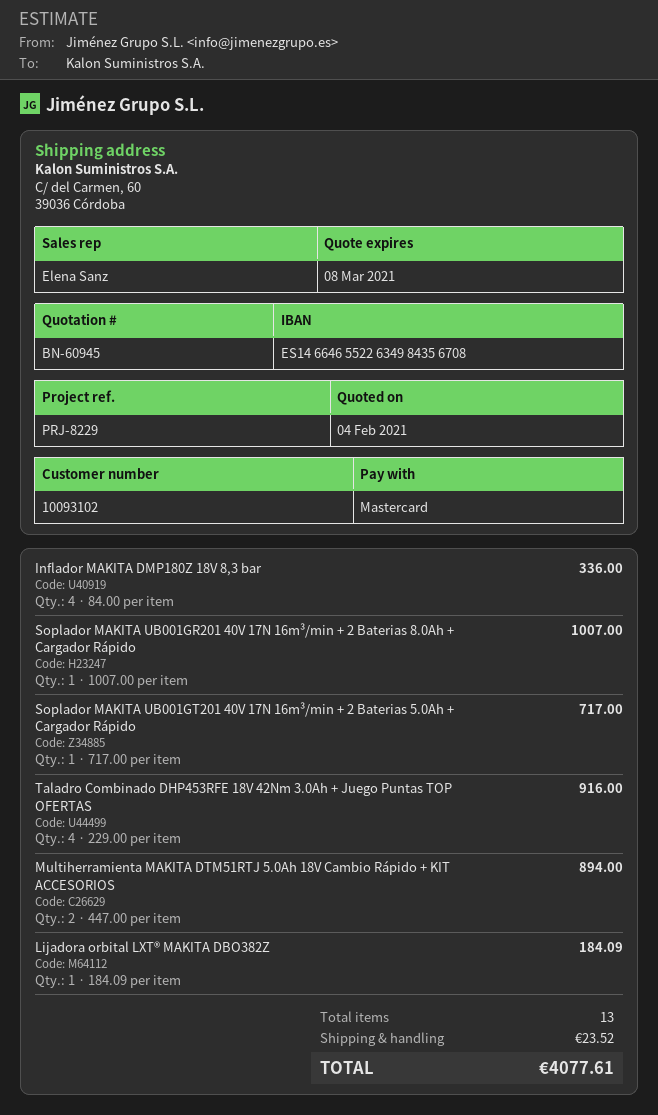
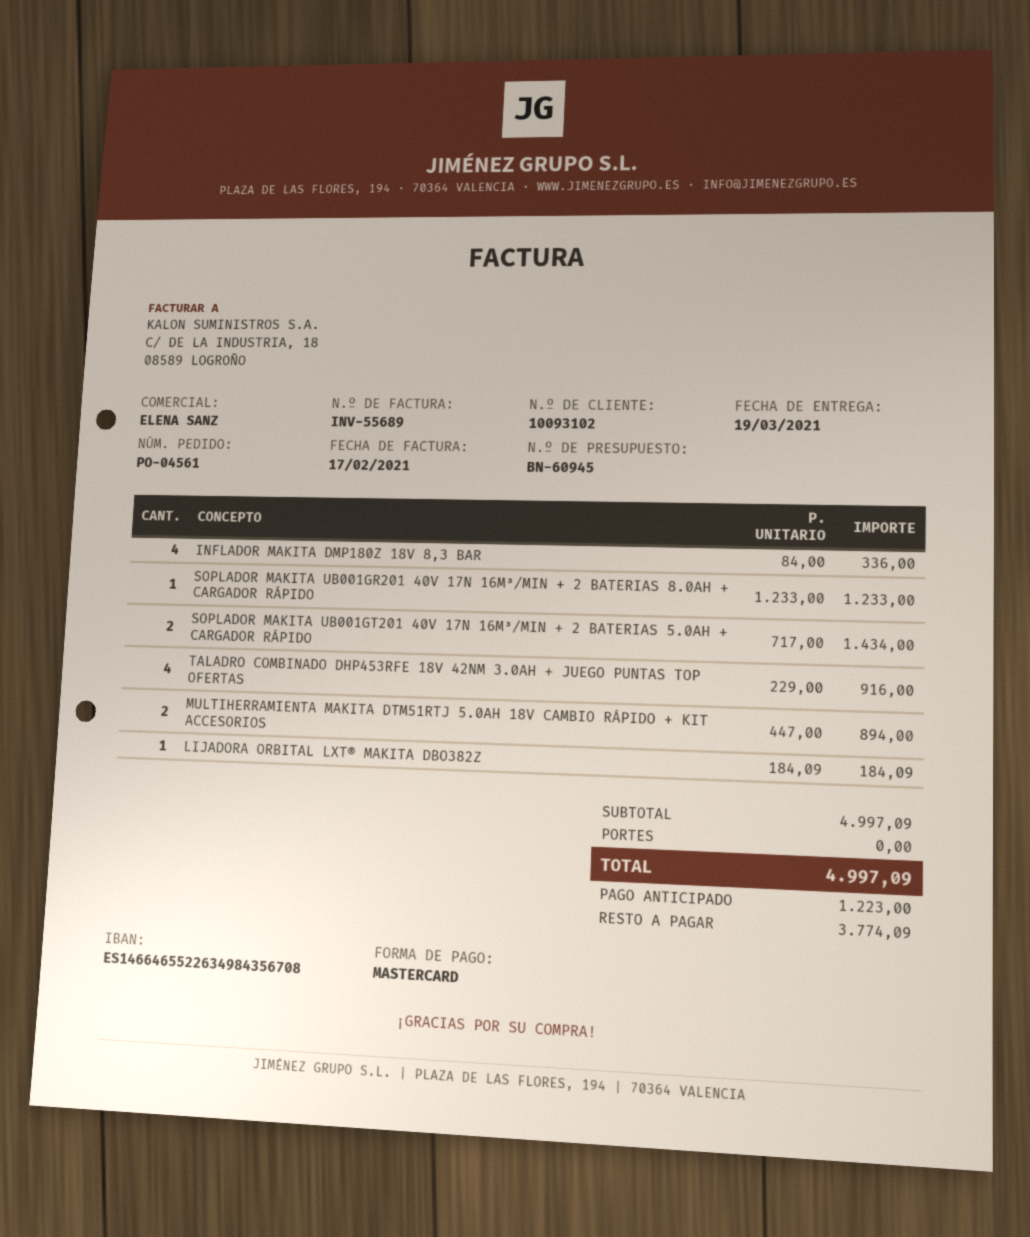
Soplador MAKITA UB001GR201 40V 17N 16m³/min + 2 Baterias 8.0Ah + Cargador Rápido: 1 x 1007.00 = 1007.00 -> 1 x 1233.00 = 1233.00
Soplador MAKITA UB001GT201 40V 17N 16m³/min + 2 Baterias 5.0Ah + Cargador Rápido: 1 x 717.00 = 717.00 -> 2 x 717.00 = 1434.00
shipping: 23.52 -> 0.00
total: 4077.61 -> 4997.09

